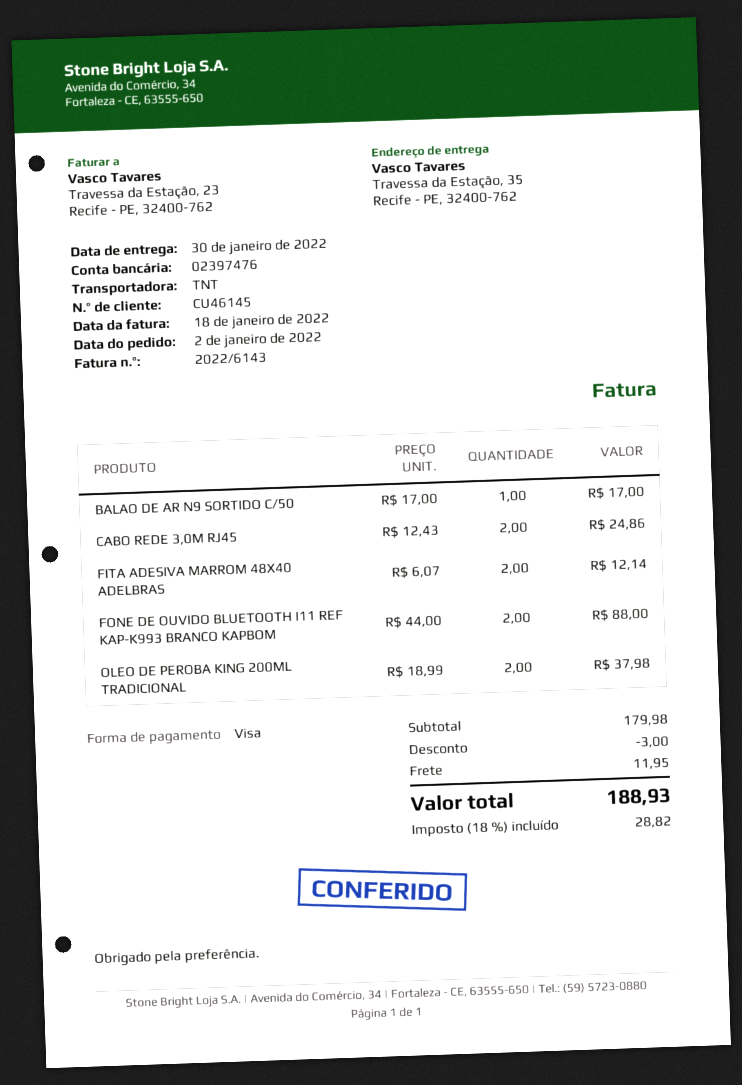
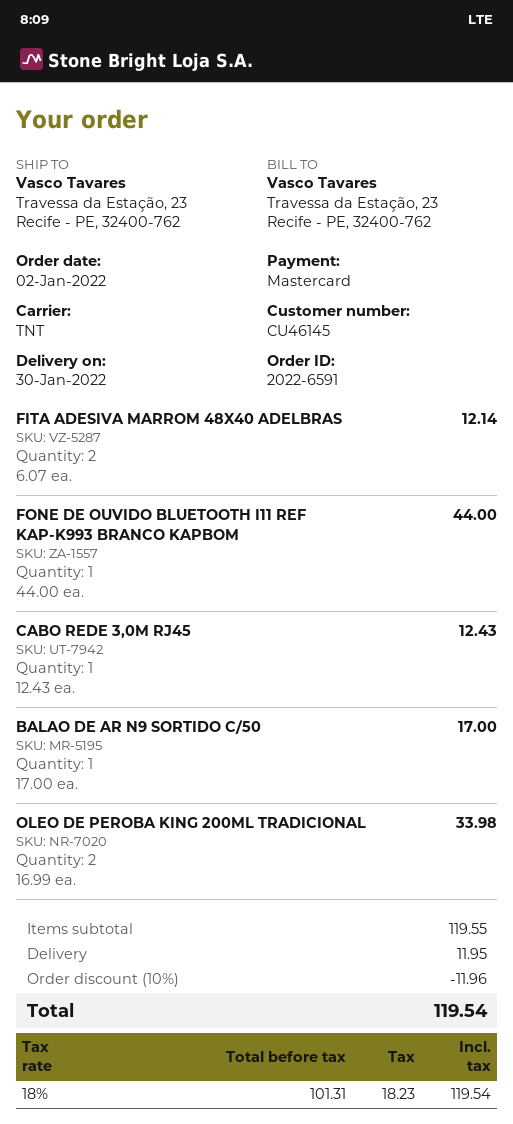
payment method: Visa -> Mastercard
ship to: Travessa da Estação, 35, Recife - PE, 32400-762 -> Travessa da Estação, 23, Recife - PE, 32400-762
CABO REDE 3,0M RJ45: 2 x 12.43 = 24.86 -> 1 x 12.43 = 12.43
FONE DE OUVIDO BLUETOOTH I11 REF KAP-K993 BRANCO KAPBOM: 2 x 44.00 = 88.00 -> 1 x 44.00 = 44.00
OLEO DE PEROBA KING 200ML TRADICIONAL: 2 x 18.99 = 37.98 -> 2 x 16.99 = 33.98
subtotal: 179.98 -> 119.55
discount: 3.00 -> 11.96
tax: 18% = 28.82 -> 18% = 18.23
total: 188.93 -> 119.54

